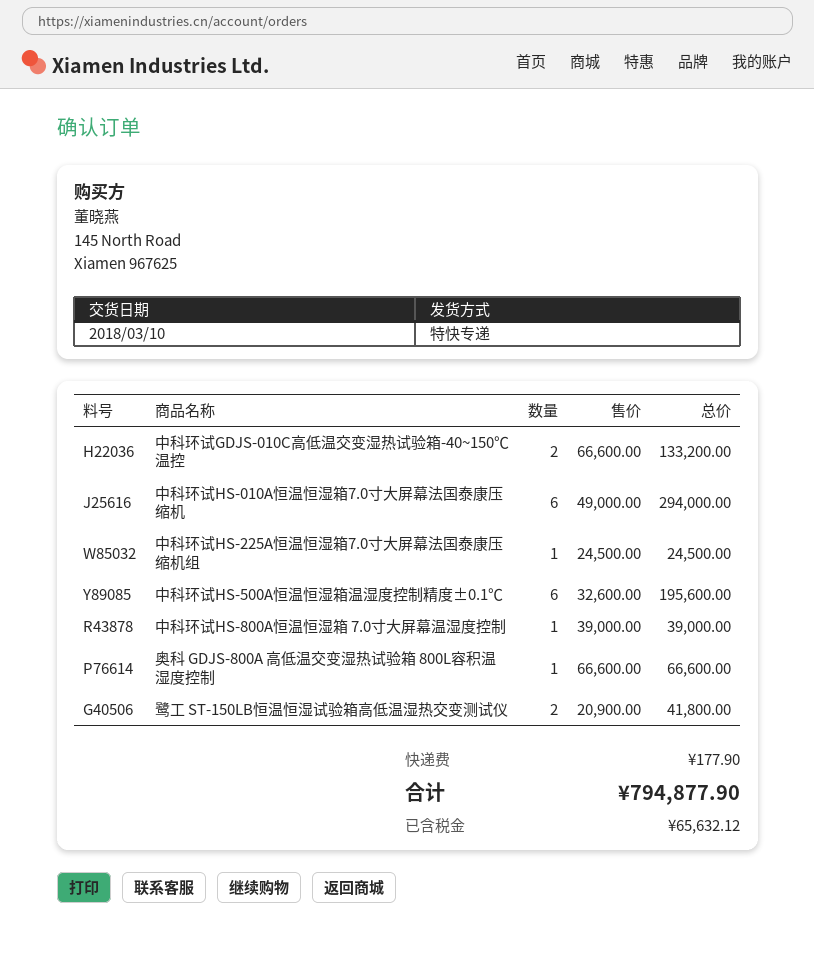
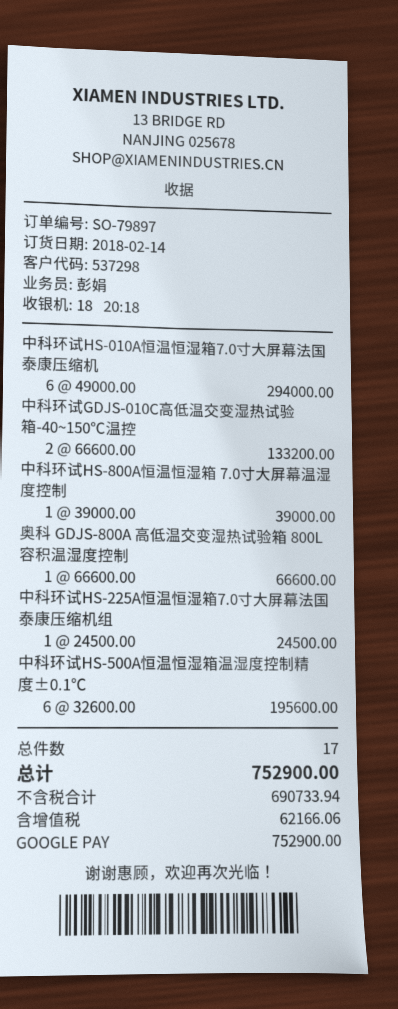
鹭工 ST-150LB恒温恒湿试验箱高低温湿热交变测试仪: 2 x 20900.00 = 41800.00 -> none
shipping: 177.90 -> none
tax: 65632.12 -> 62166.06
total: 794877.90 -> 752900.00

